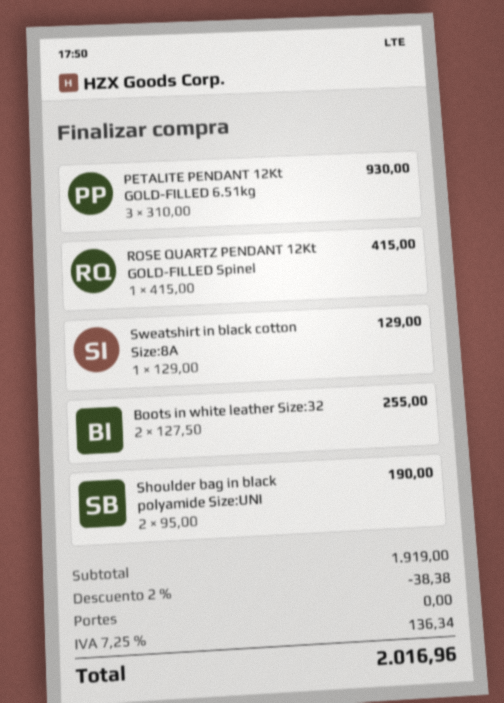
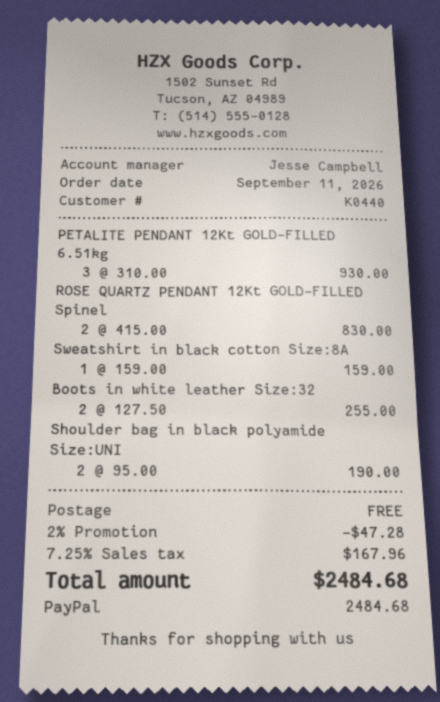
ROSE QUARTZ PENDANT 12Kt GOLD-FILLED Spinel: 1 x 415.00 = 415.00 -> 2 x 415.00 = 830.00
Sweatshirt in black cotton Size:8A: 1 x 129.00 = 129.00 -> 1 x 159.00 = 159.00
discount: 2% = 38.38 -> 2% = 47.28
tax: 7.25% = 136.34 -> 7.25% = 167.96
total: 2016.96 -> 2484.68

